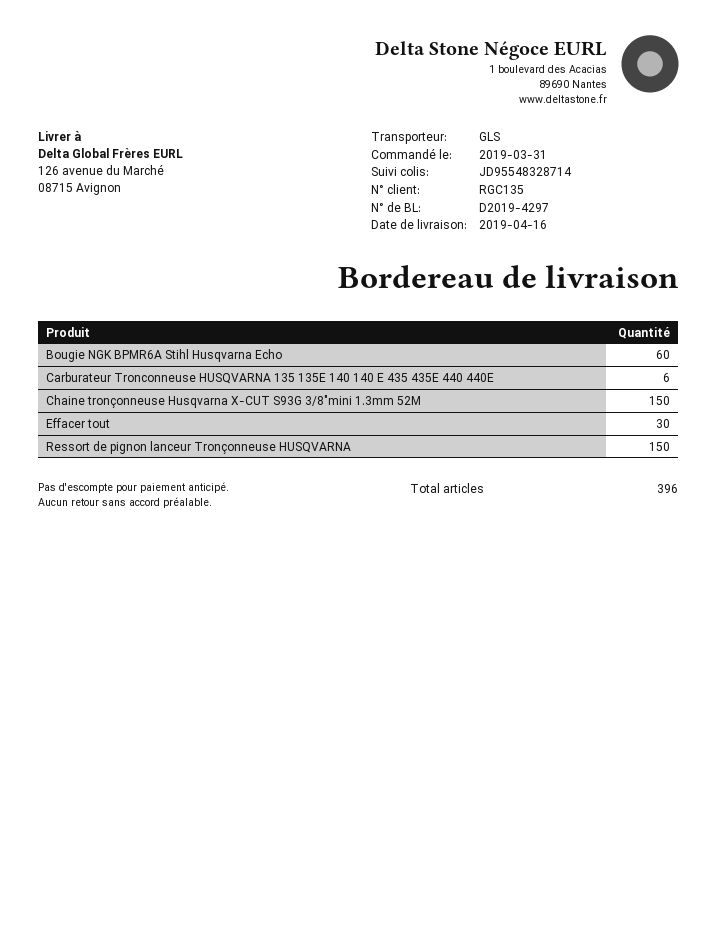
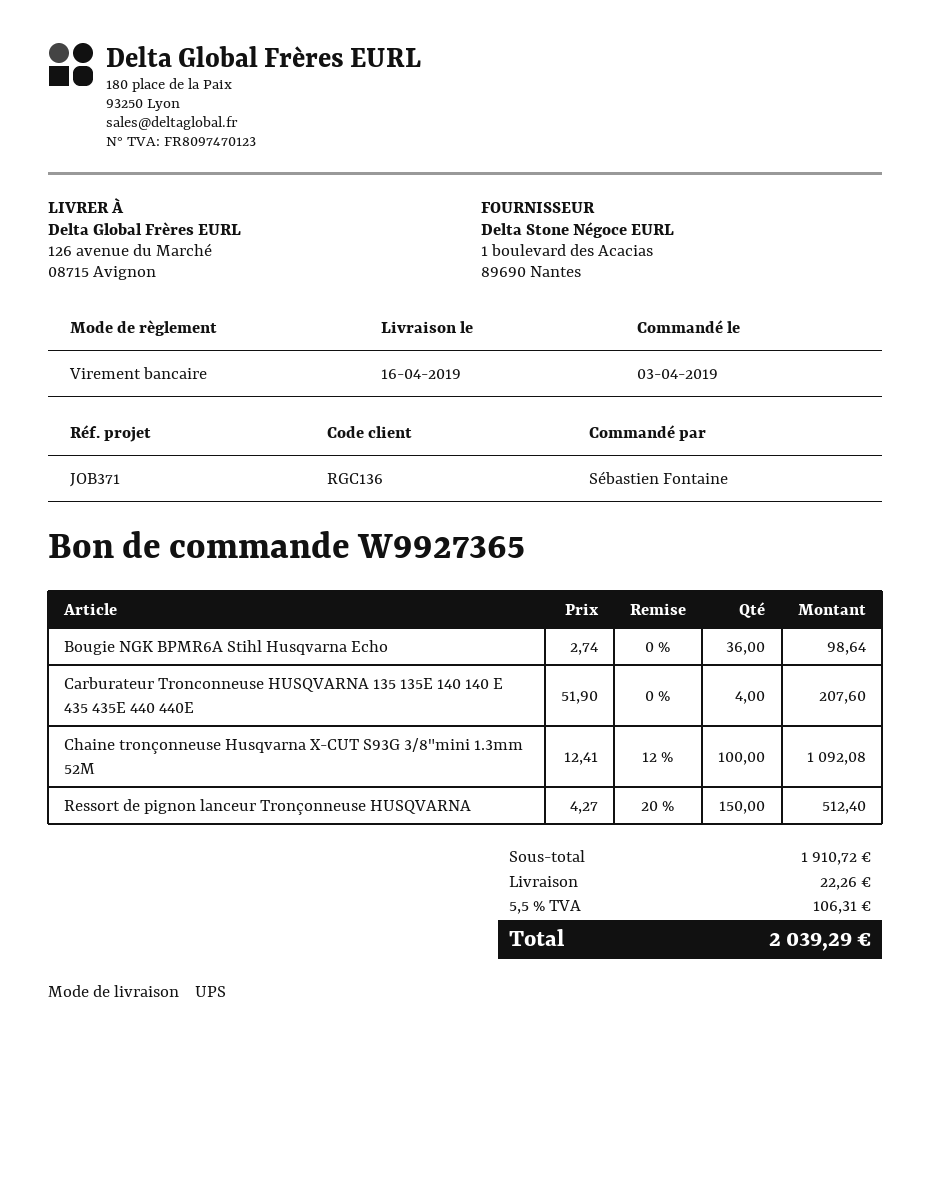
order date: 2019-03-31 -> 2019-04-03
customer number: RGC135 -> RGC136
shipping method: GLS -> UPS
Bougie NGK BPMR6A Stihl Husqvarna Echo: 60 -> 36
Carburateur Tronconneuse HUSQVARNA 135 135E 140 140 E 435 435E 440 440E: 6 -> 4
Chaine tronçonneuse Husqvarna X-CUT S93G 3/8"mini 1.3mm 52M: 150 -> 100
Effacer tout: 30 -> none

